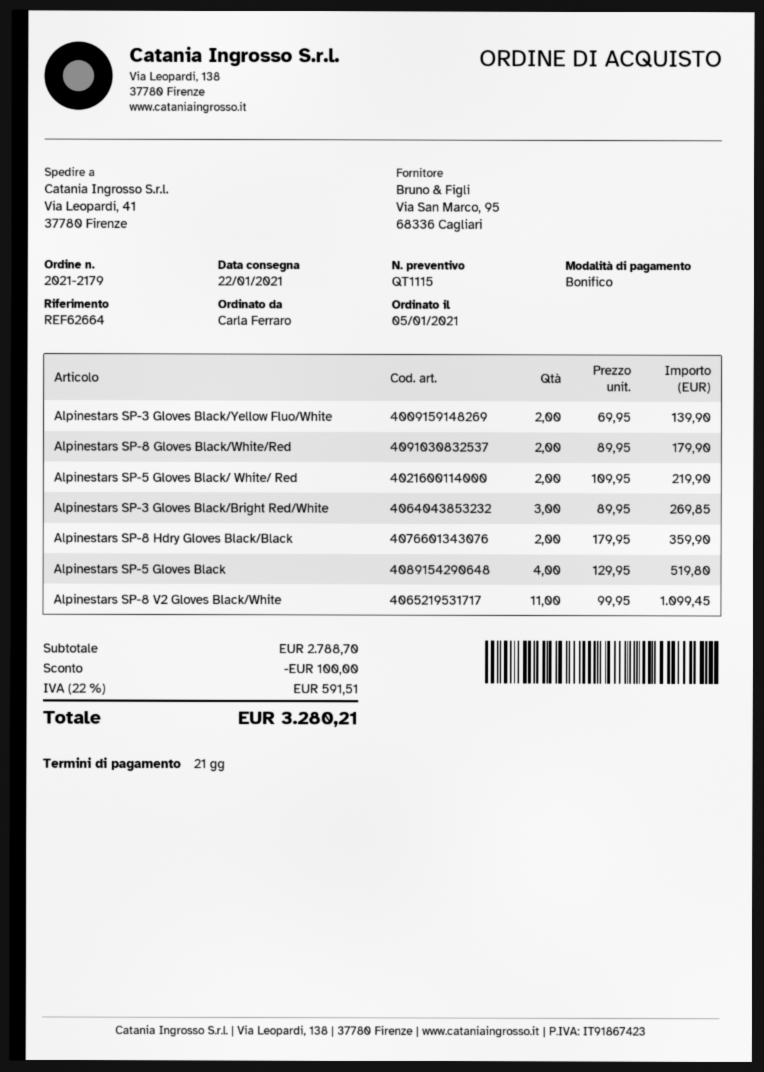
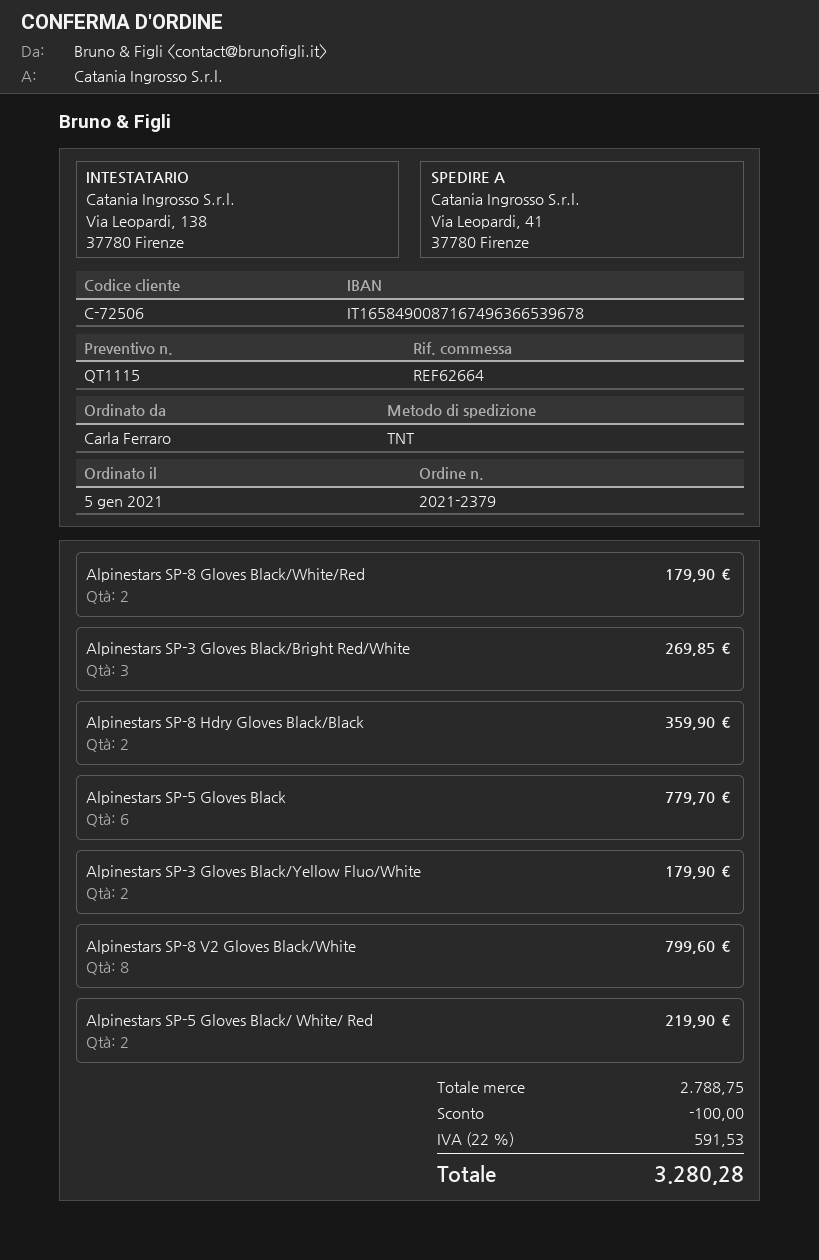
order number: 2021-2179 -> 2021-2379
Alpinestars SP-3 Gloves Black/Yellow Fluo/White: 2 for 139.90 -> 2 for 179.90
Alpinestars SP-5 Gloves Black: 4 for 519.80 -> 6 for 779.70
Alpinestars SP-8 V2 Gloves Black/White: 11 for 1099.45 -> 8 for 799.60
subtotal: 2788.70 -> 2788.75
tax: 22% = 591.51 -> 22% = 591.53
total: 3280.21 -> 3280.28

